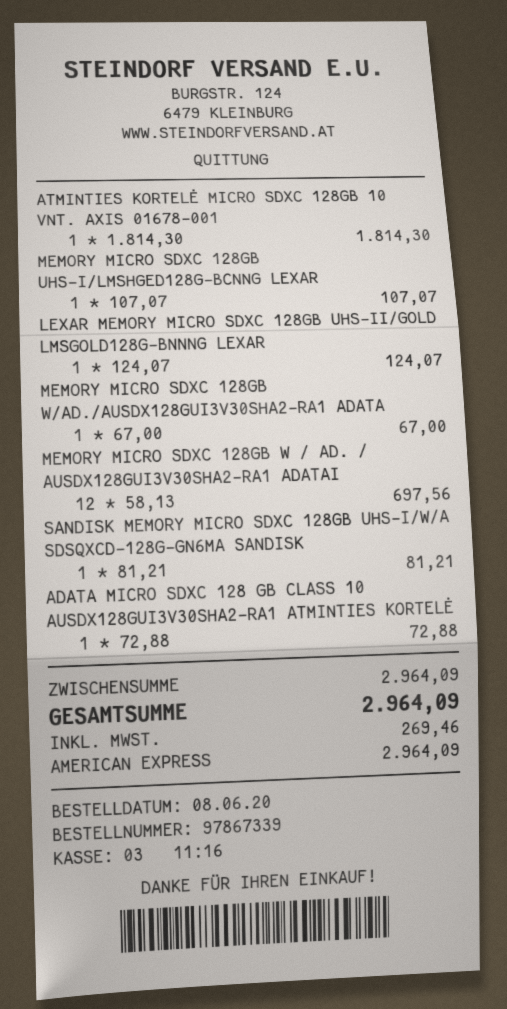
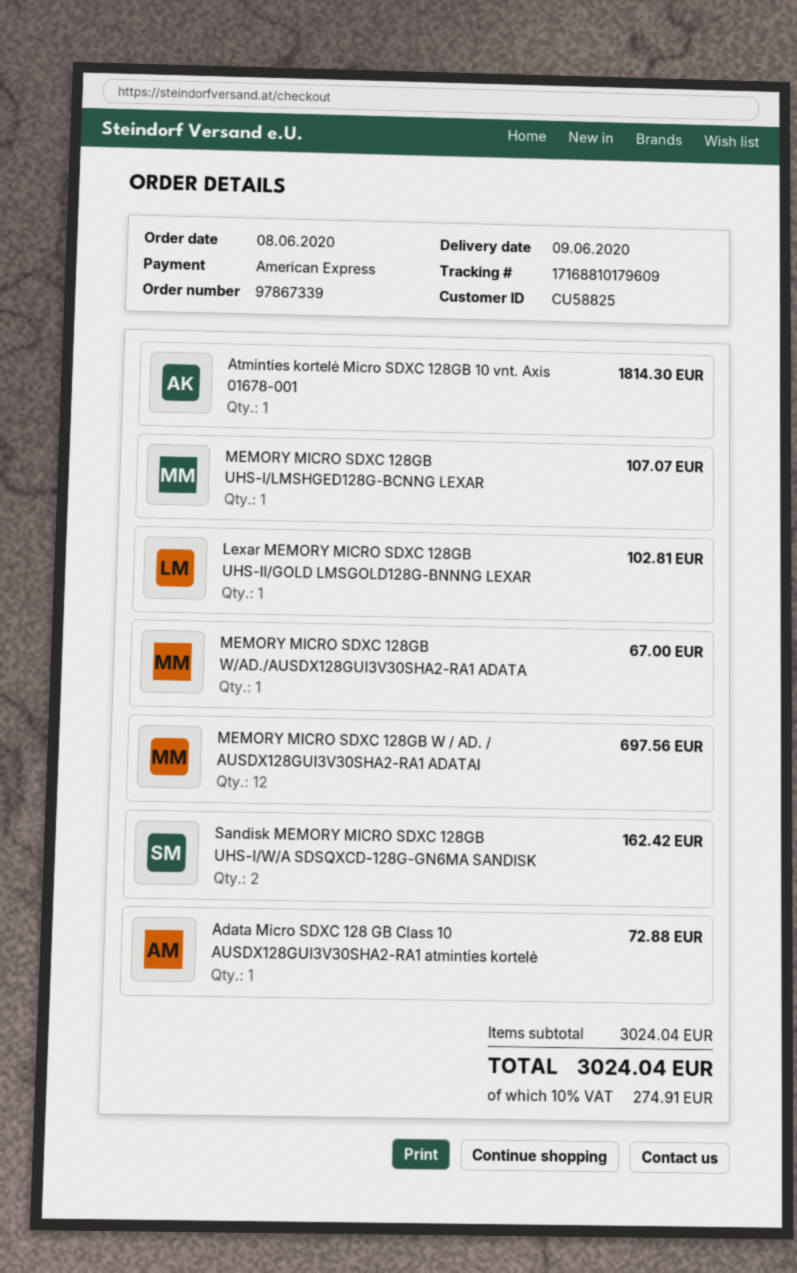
LEXAR MEMORY MICRO SDXC 128GB UHS-II/GOLD LMSGOLD128G-BNNNG LEXAR: 1 for 124.07 -> 1 for 102.81
SANDISK MEMORY MICRO SDXC 128GB UHS-I/W/A SDSQXCD-128G-GN6MA SANDISK: 1 for 81.21 -> 2 for 162.42
subtotal: 2964.09 -> 3024.04
tax: 269.46 -> 274.91
total: 2964.09 -> 3024.04

